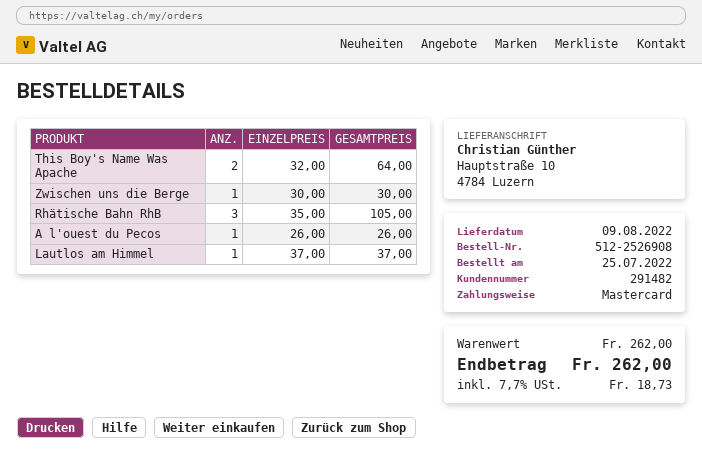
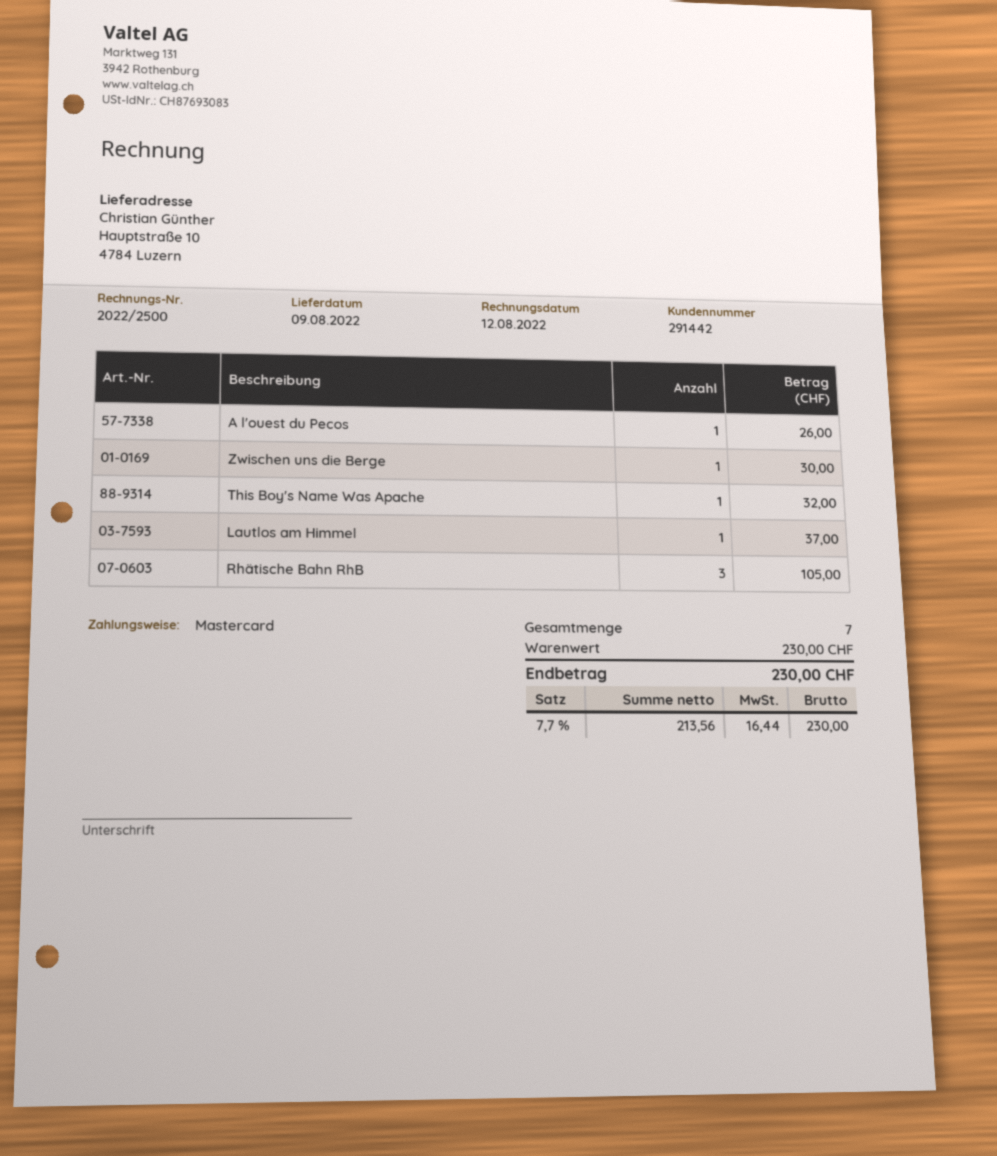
customer number: 291482 -> 291442
This Boy's Name Was Apache: 2 for 64.00 -> 1 for 32.00
subtotal: 262.00 -> 230.00
tax: 7.7% = 18.73 -> 7.7% = 16.44
total: 262.00 -> 230.00

